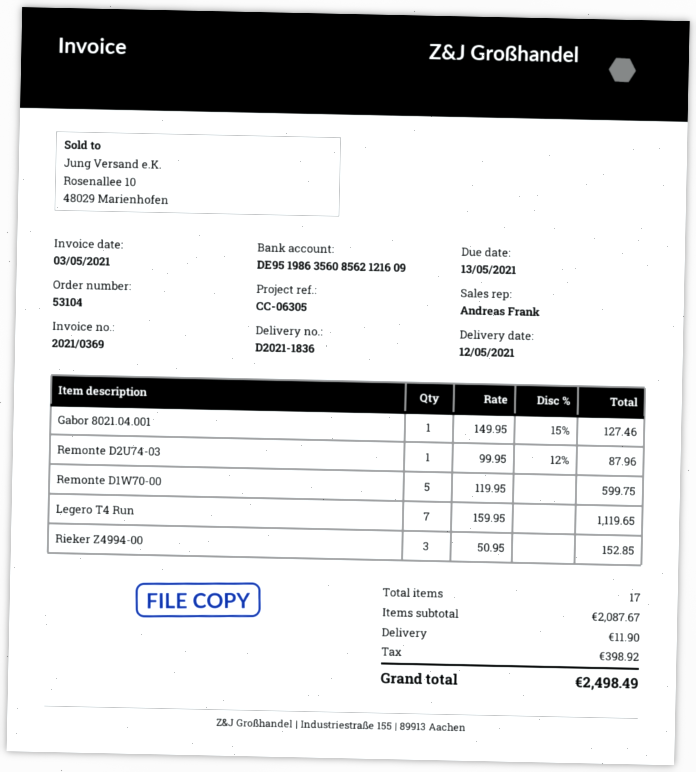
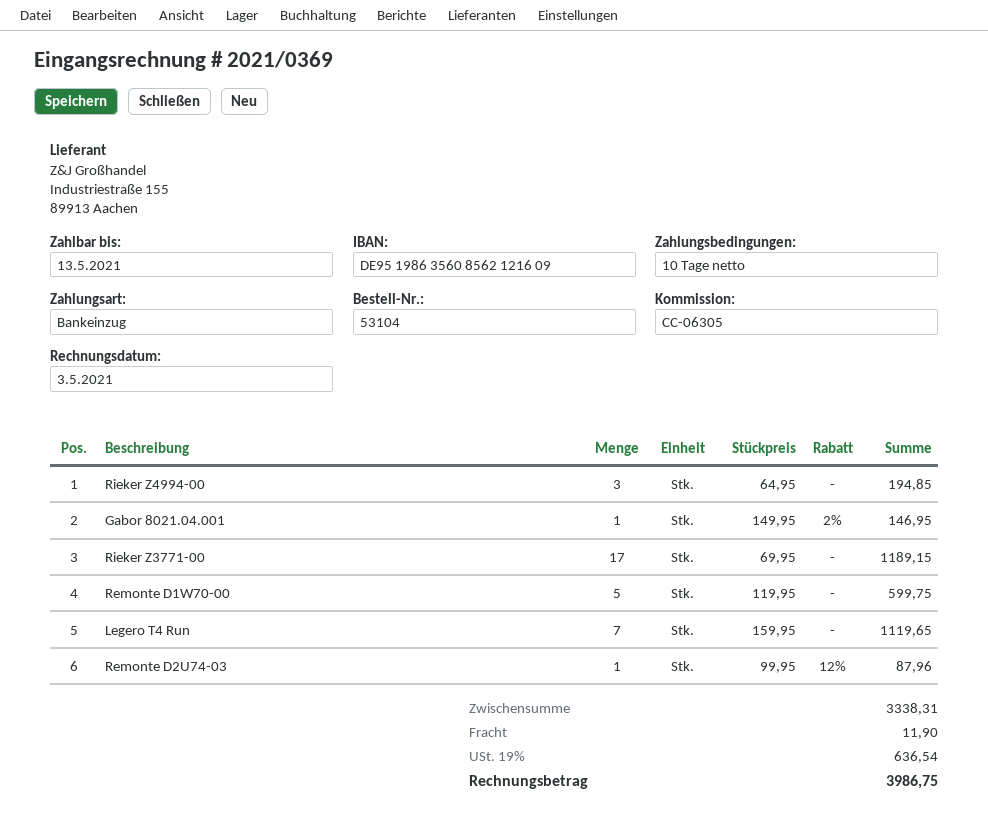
Gabor 8021.04.001: 1 x 149.95 - 15% = 127.46 -> 1 x 149.95 - 2% = 146.95
Rieker Z4994-00: 3 x 50.95 = 152.85 -> 3 x 64.95 = 194.85
Rieker Z3771-00: none -> 17 x 69.95 = 1189.15
subtotal: 2087.67 -> 3338.31
tax: 398.92 -> 636.54
total: 2498.49 -> 3986.75

